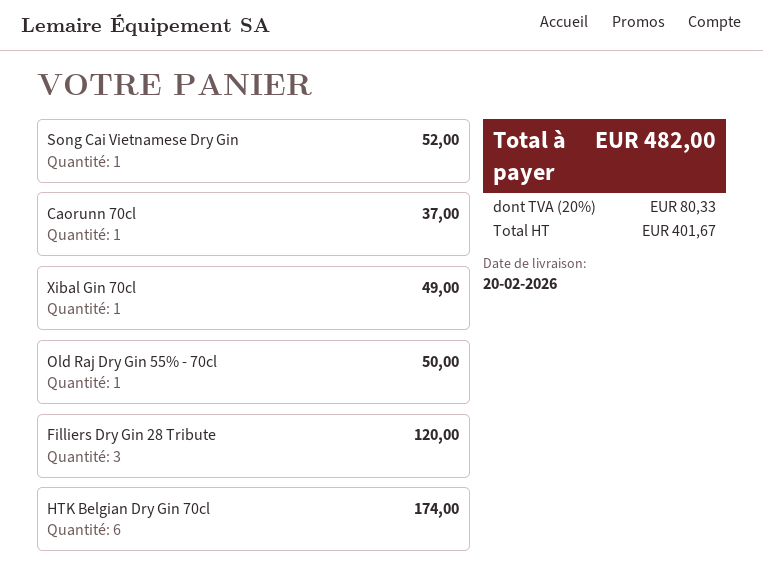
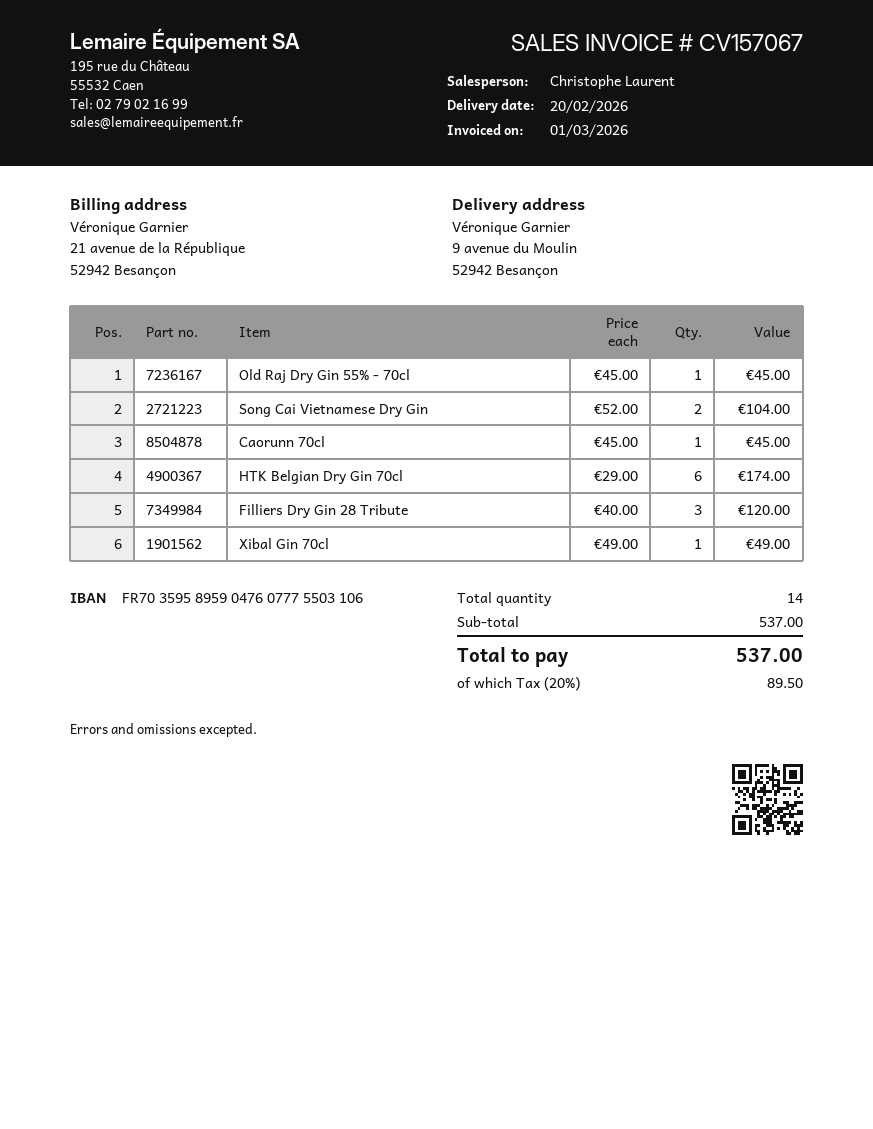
Song Cai Vietnamese Dry Gin: 1 for 52.00 -> 2 for 104.00
Caorunn 70cl: 1 for 37.00 -> 1 for 45.00
Old Raj Dry Gin 55% - 70cl: 1 for 50.00 -> 1 for 45.00
tax: 20% = 80.33 -> 20% = 89.50
total: 482.00 -> 537.00

